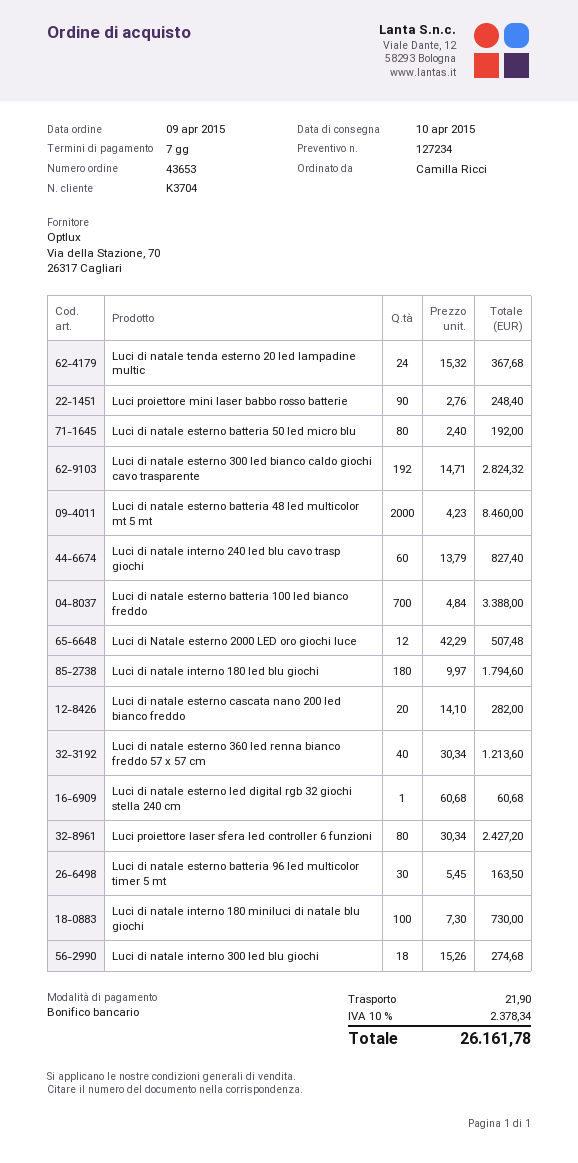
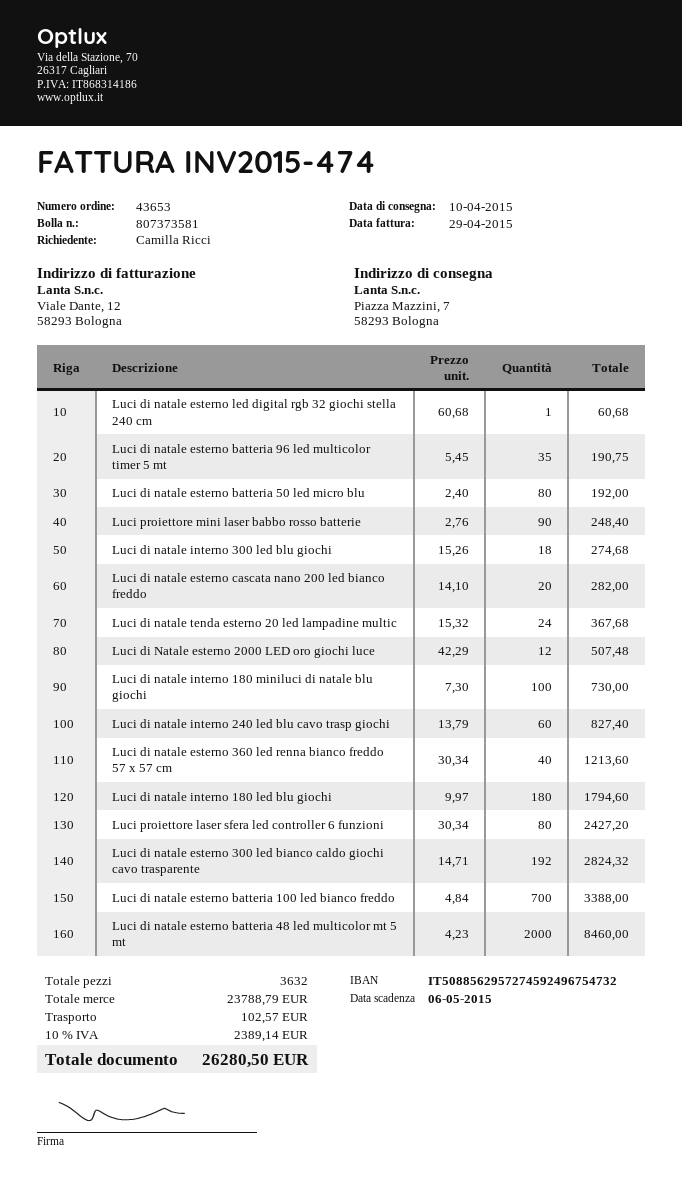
Luci di natale esterno batteria 96 led multicolor timer 5 mt: 30 x 5.45 = 163.50 -> 35 x 5.45 = 190.75
shipping: 21.90 -> 102.57
tax: 10% = 2378.34 -> 10% = 2389.14
total: 26161.78 -> 26280.50

